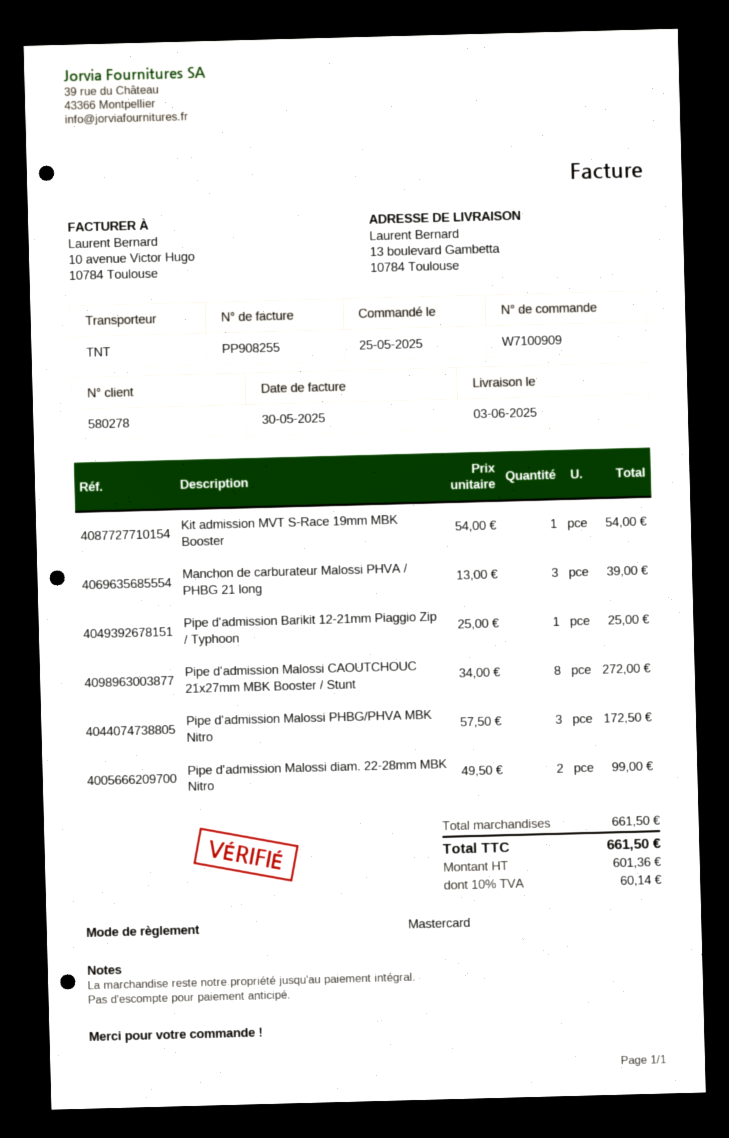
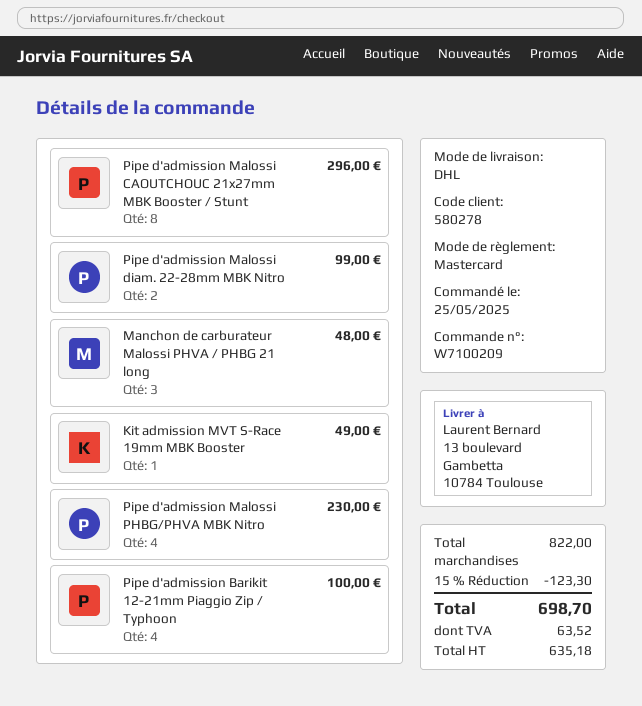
order number: W7100909 -> W7100209
shipping method: TNT -> DHL
Kit admission MVT S-Race 19mm MBK Booster: 1 for 54.00 -> 1 for 49.00
Manchon de carburateur Malossi PHVA / PHBG 21 long: 3 for 39.00 -> 3 for 48.00
Pipe d'admission Barikit 12-21mm Piaggio Zip / Typhoon: 1 for 25.00 -> 4 for 100.00
Pipe d'admission Malossi CAOUTCHOUC 21x27mm MBK Booster / Stunt: 8 for 272.00 -> 8 for 296.00
Pipe d'admission Malossi PHBG/PHVA MBK Nitro: 3 for 172.50 -> 4 for 230.00
subtotal: 661.50 -> 822.00
discount: none -> 15% = 123.30
net: 601.36 -> 635.18
tax: 60.14 -> 63.52
total: 661.50 -> 698.70

